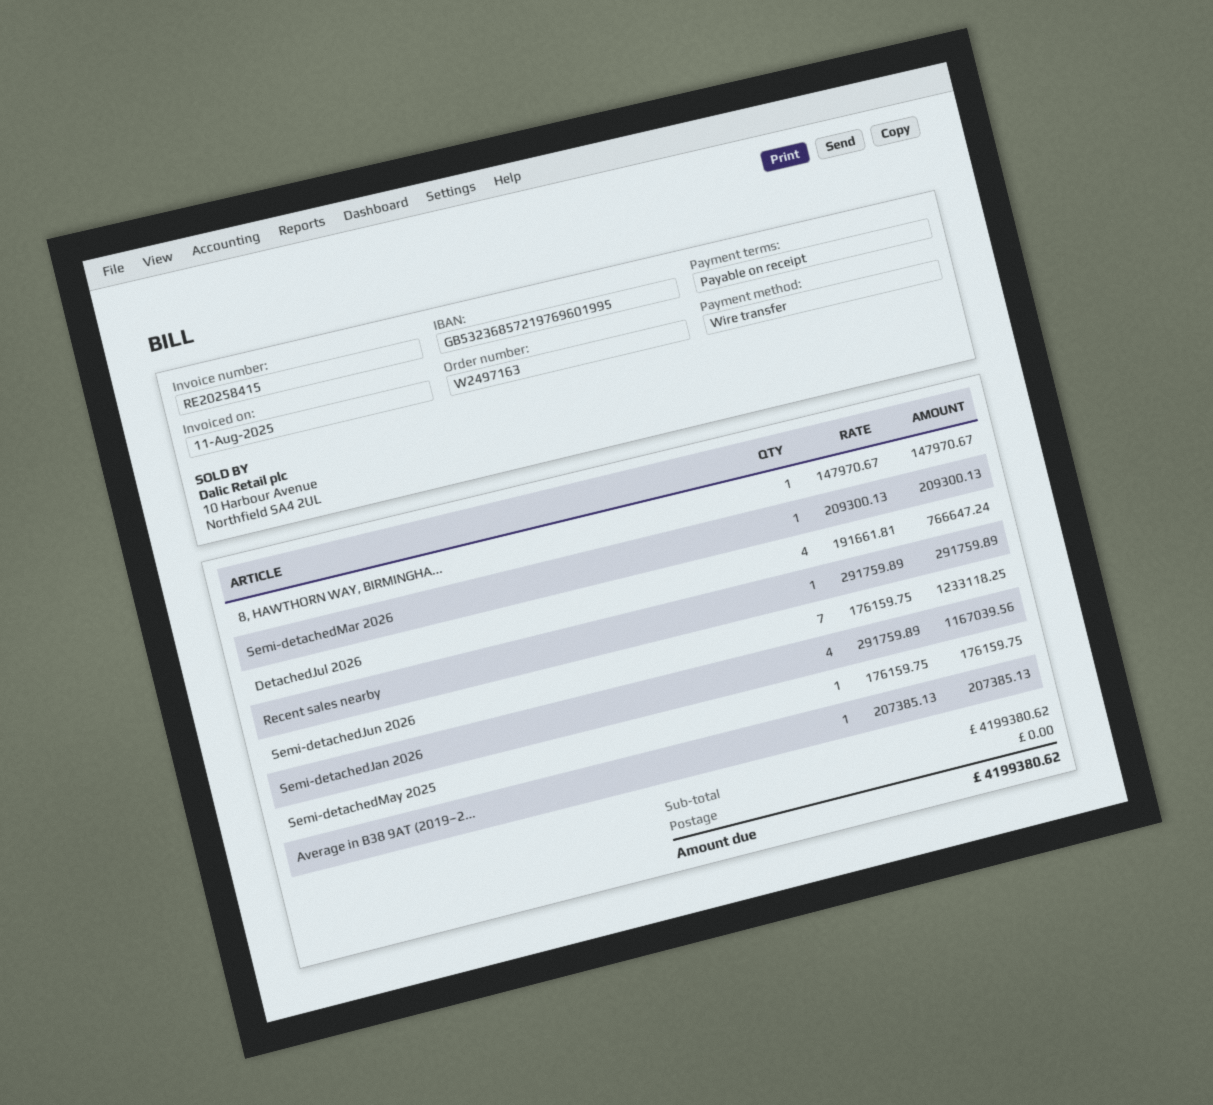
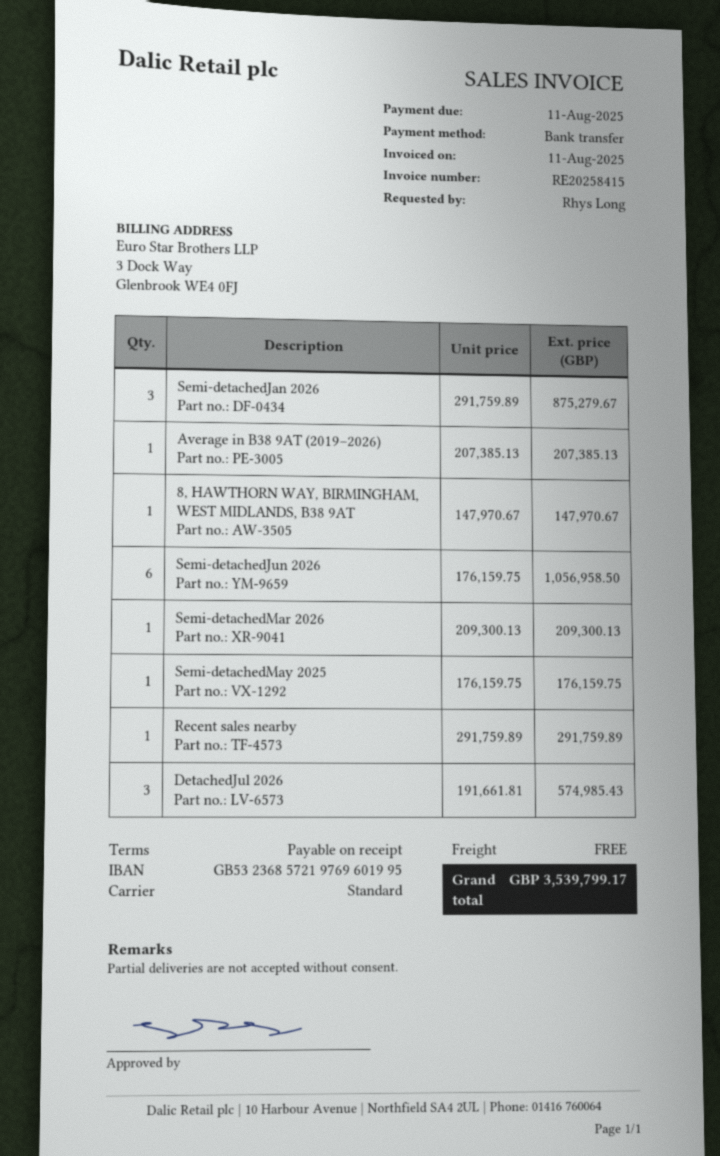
DetachedJul 2026: 4 x 191661.81 = 766647.24 -> 3 x 191661.81 = 574985.43
Semi-detachedJun 2026: 7 x 176159.75 = 1233118.25 -> 6 x 176159.75 = 1056958.50
Semi-detachedJan 2026: 4 x 291759.89 = 1167039.56 -> 3 x 291759.89 = 875279.67
total: 4199380.62 -> 3539799.17

